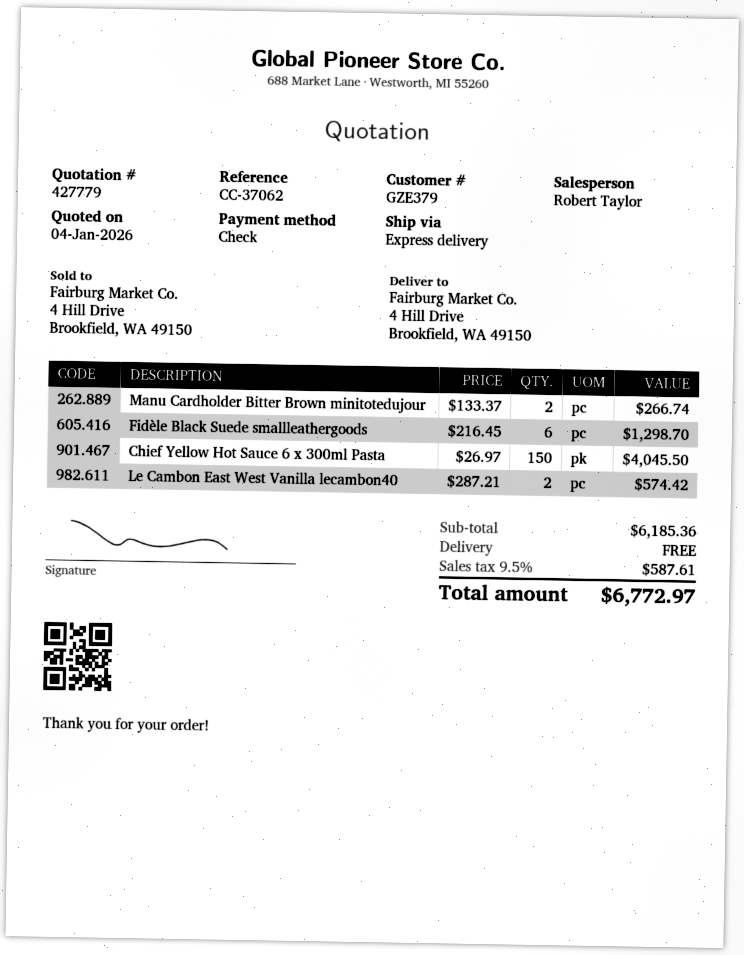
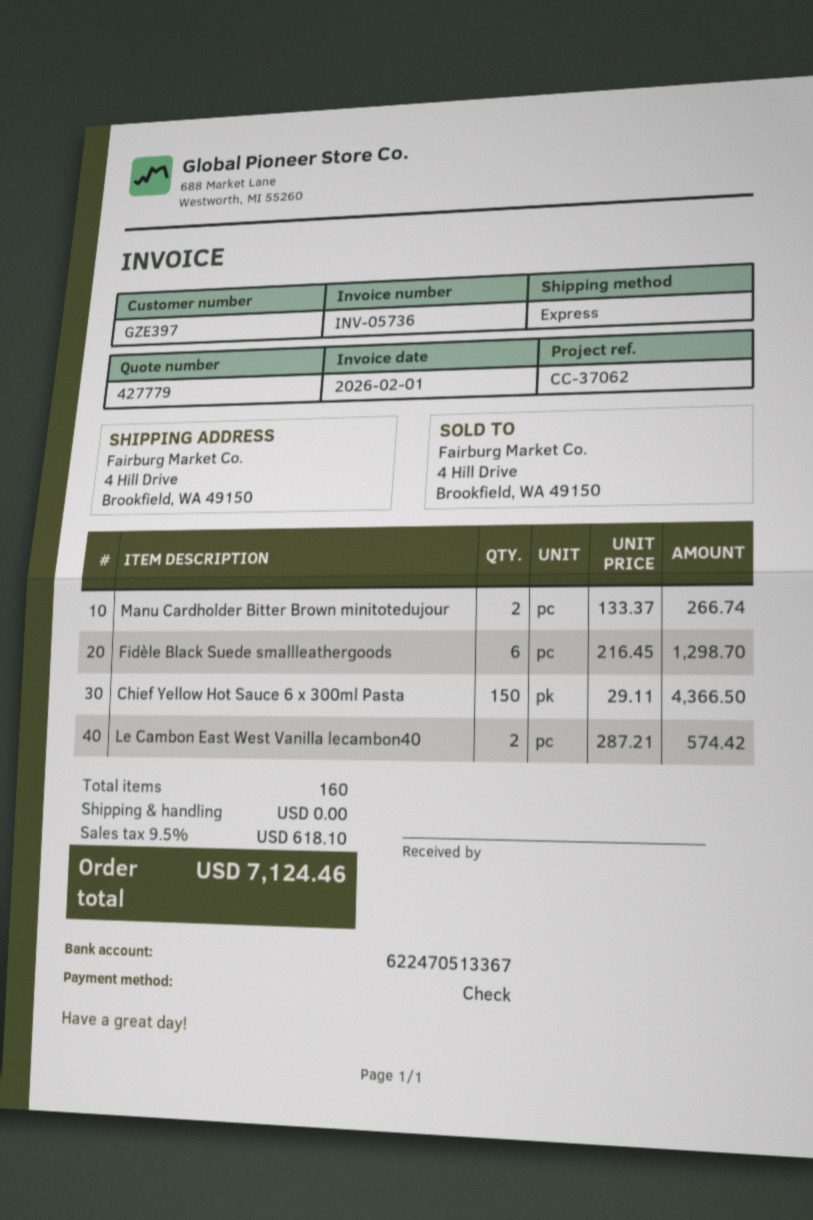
customer number: GZE379 -> GZE397
Chief Yellow Hot Sauce 6 x 300ml Pasta: 150 x 26.97 = 4045.50 -> 150 x 29.11 = 4366.50
tax: 9.5% = 587.61 -> 9.5% = 618.10
total: 6772.97 -> 7124.46

